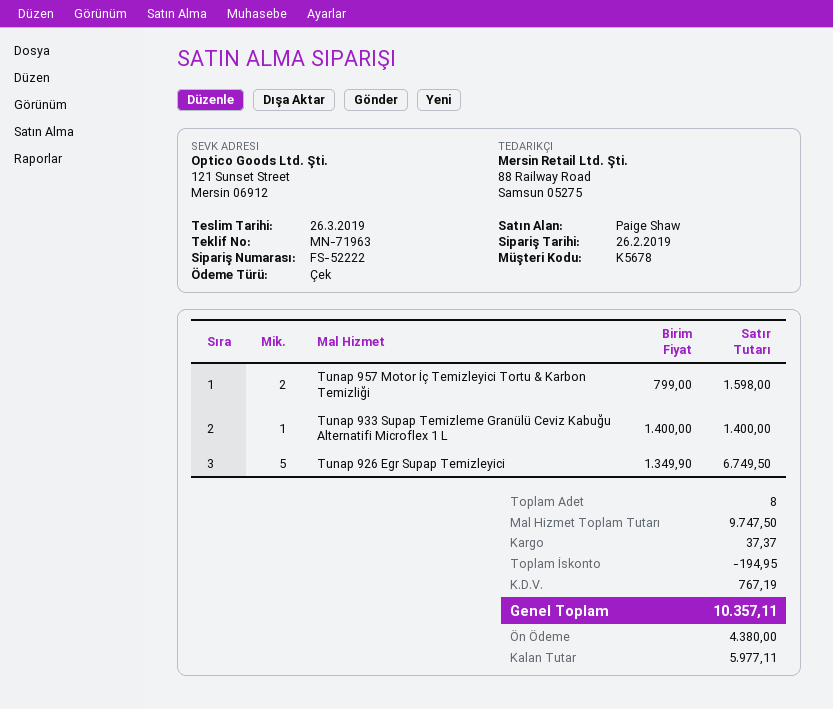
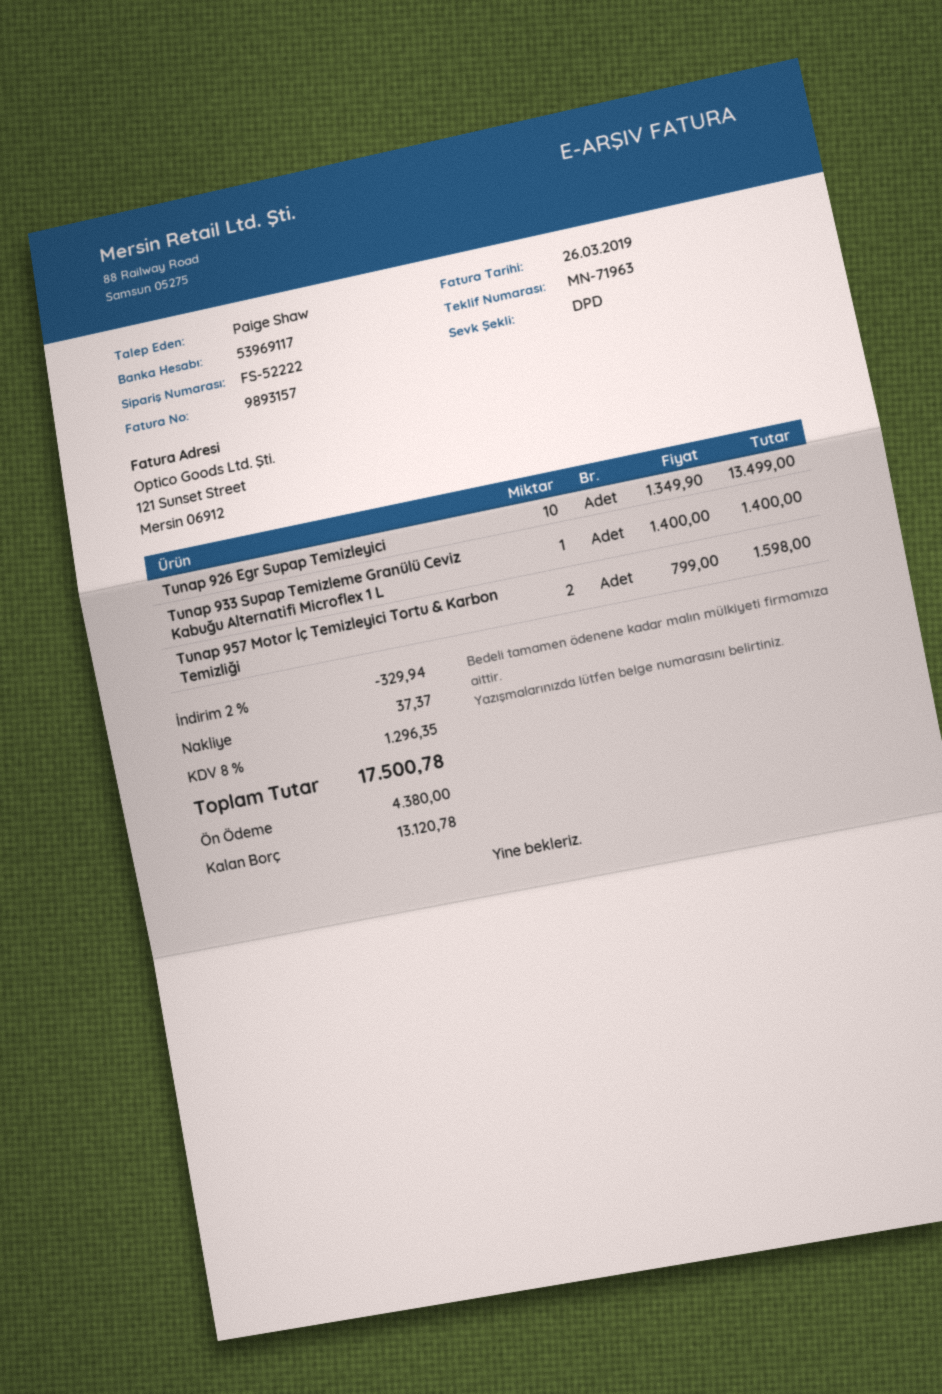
Tunap 926 Egr Supap Temizleyici: 5 x 1349.90 = 6749.50 -> 10 x 1349.90 = 13499.00
discount: 194.95 -> 329.94
tax: 767.19 -> 1296.35
total: 10357.11 -> 17500.78
balance: 5977.11 -> 13120.78

